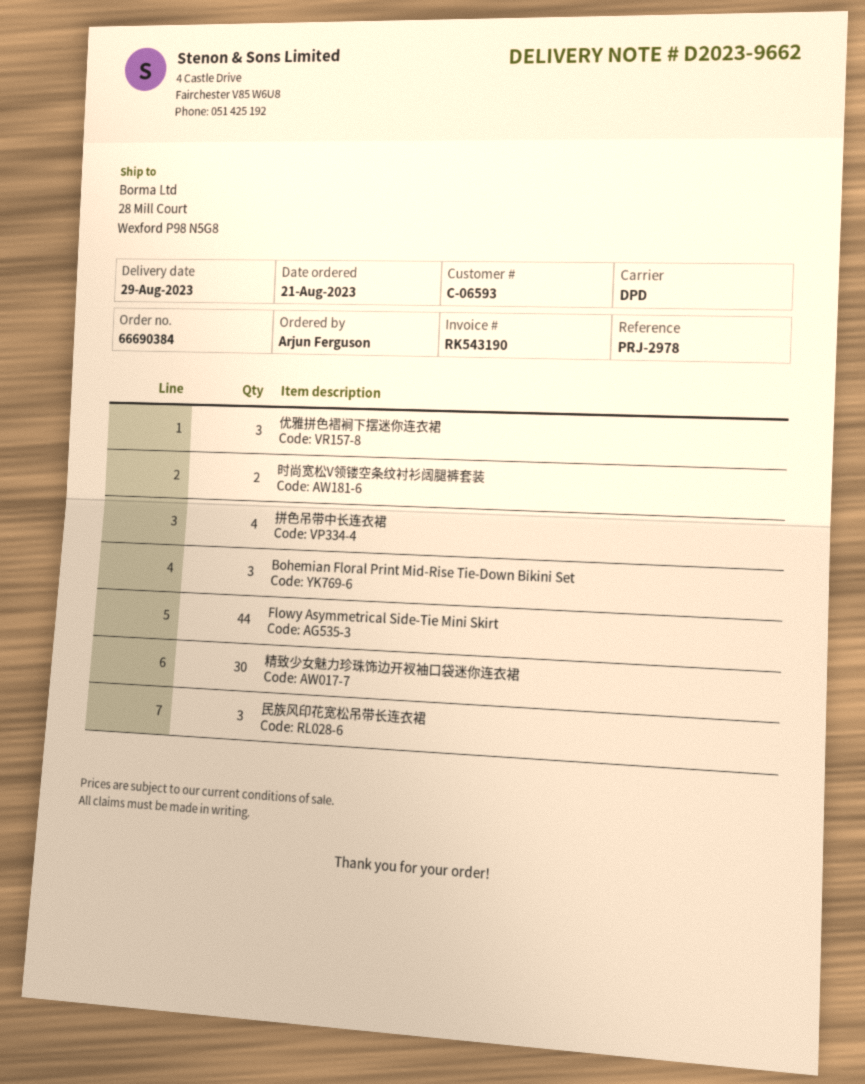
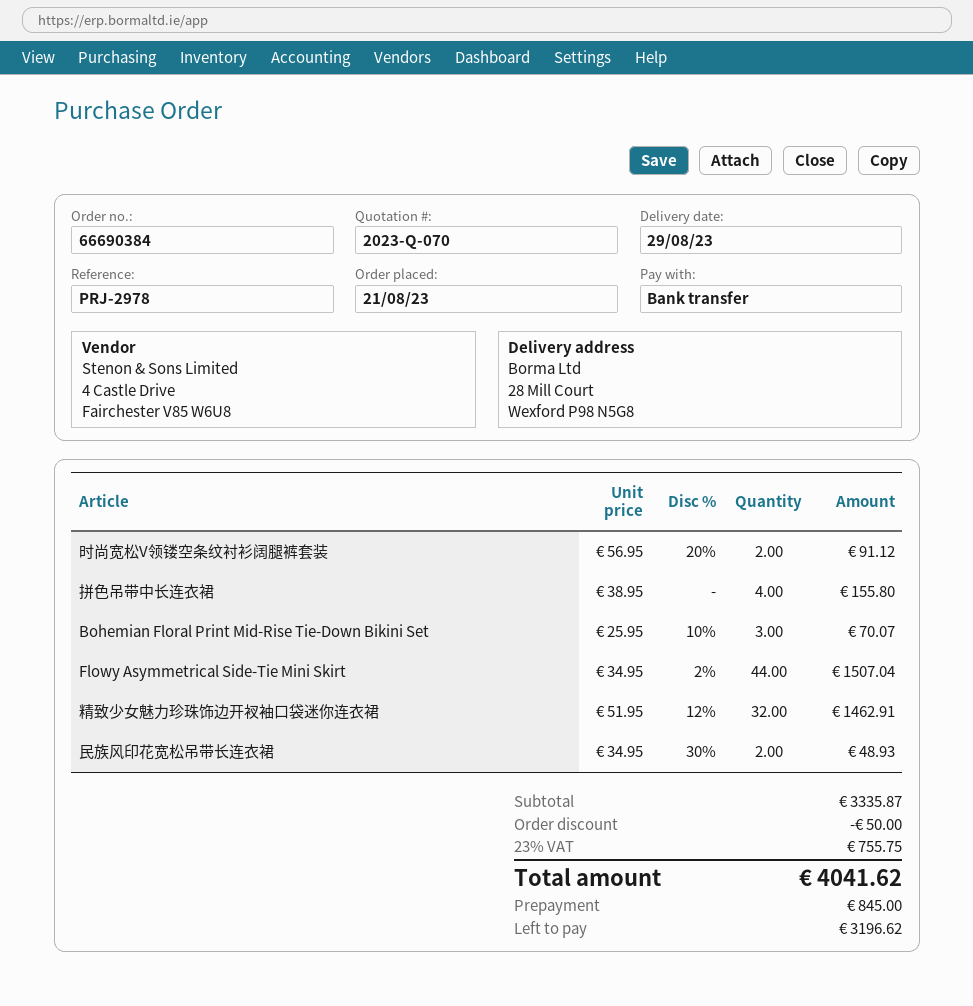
优雅拼色褶裥下摆迷你连衣裙: 3 -> none
精致少女魅力珍珠饰边开衩袖口袋迷你连衣裙: 30 -> 32
民族风印花宽松吊带长连衣裙: 3 -> 2

